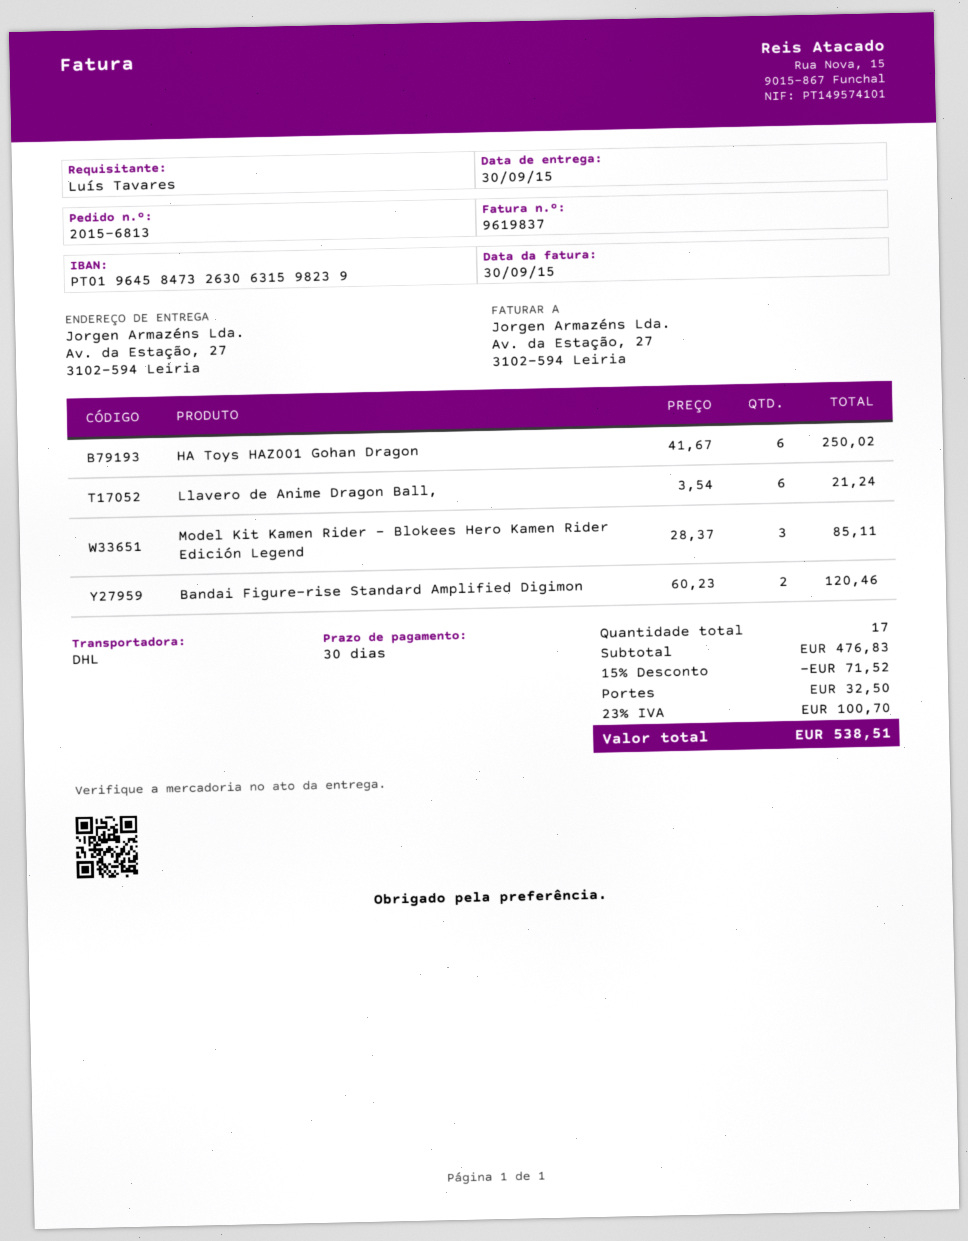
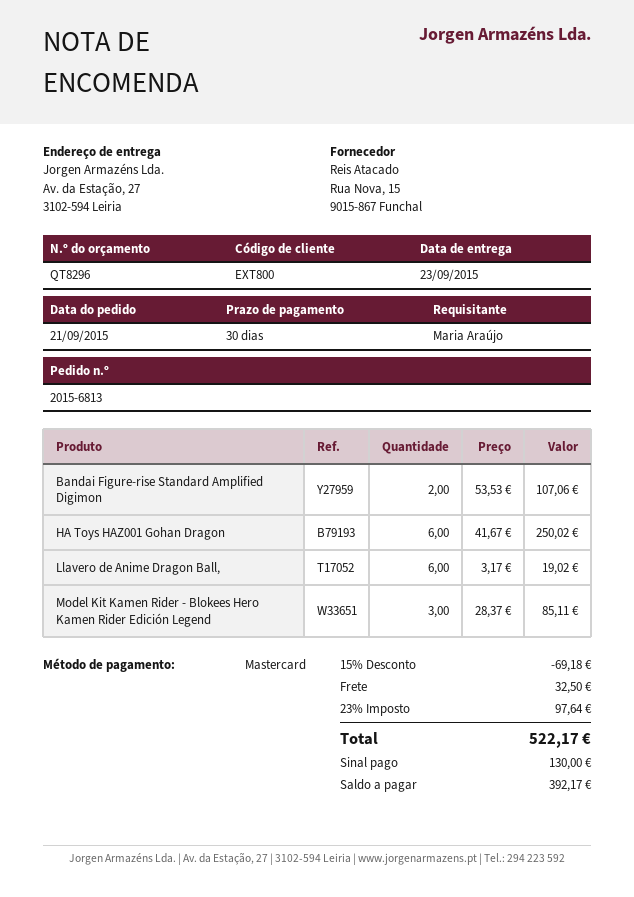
delivery date: 2015-09-30 -> 2015-09-23
ordered by: Luís Tavares -> Maria Araújo
Llavero de Anime Dragon Ball,: 6 x 3.54 = 21.24 -> 6 x 3.17 = 19.02
Bandai Figure-rise Standard Amplified Digimon: 2 x 60.23 = 120.46 -> 2 x 53.53 = 107.06
discount: 15% = 71.52 -> 15% = 69.18
tax: 23% = 100.70 -> 23% = 97.64
total: 538.51 -> 522.17

